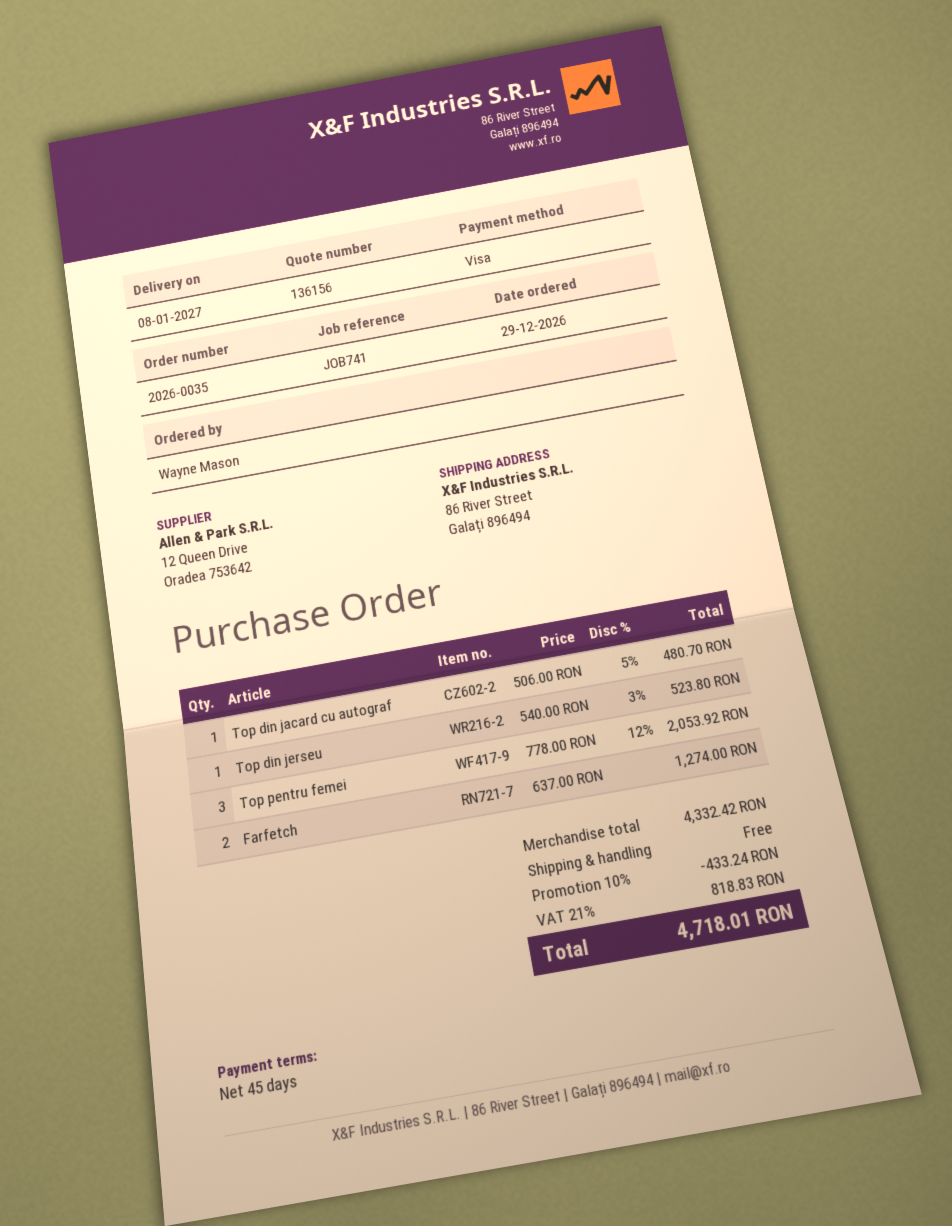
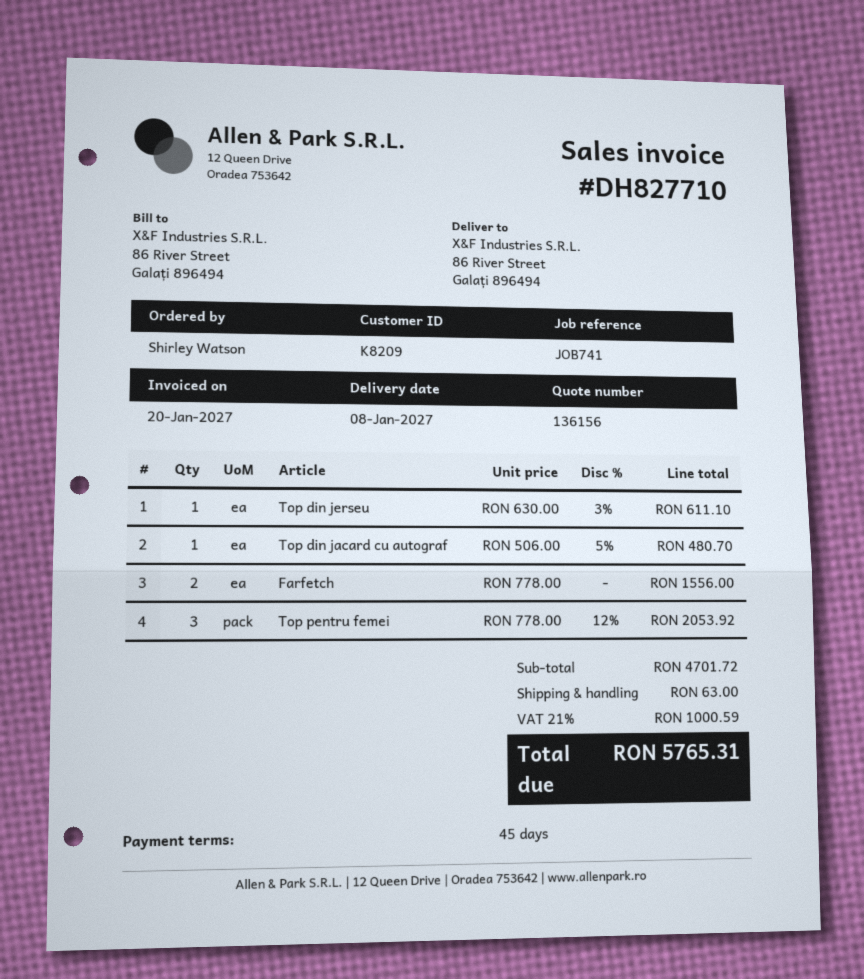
ordered by: Wayne Mason -> Shirley Watson
Top din jerseu: 1 x 540.00 - 3% = 523.80 -> 1 x 630.00 - 3% = 611.10
Farfetch: 2 x 637.00 = 1274.00 -> 2 x 778.00 = 1556.00
subtotal: 4332.42 -> 4701.72
discount: 10% = 433.24 -> none
shipping: 0.00 -> 63.00
tax: 21% = 818.83 -> 21% = 1000.59
total: 4718.01 -> 5765.31

